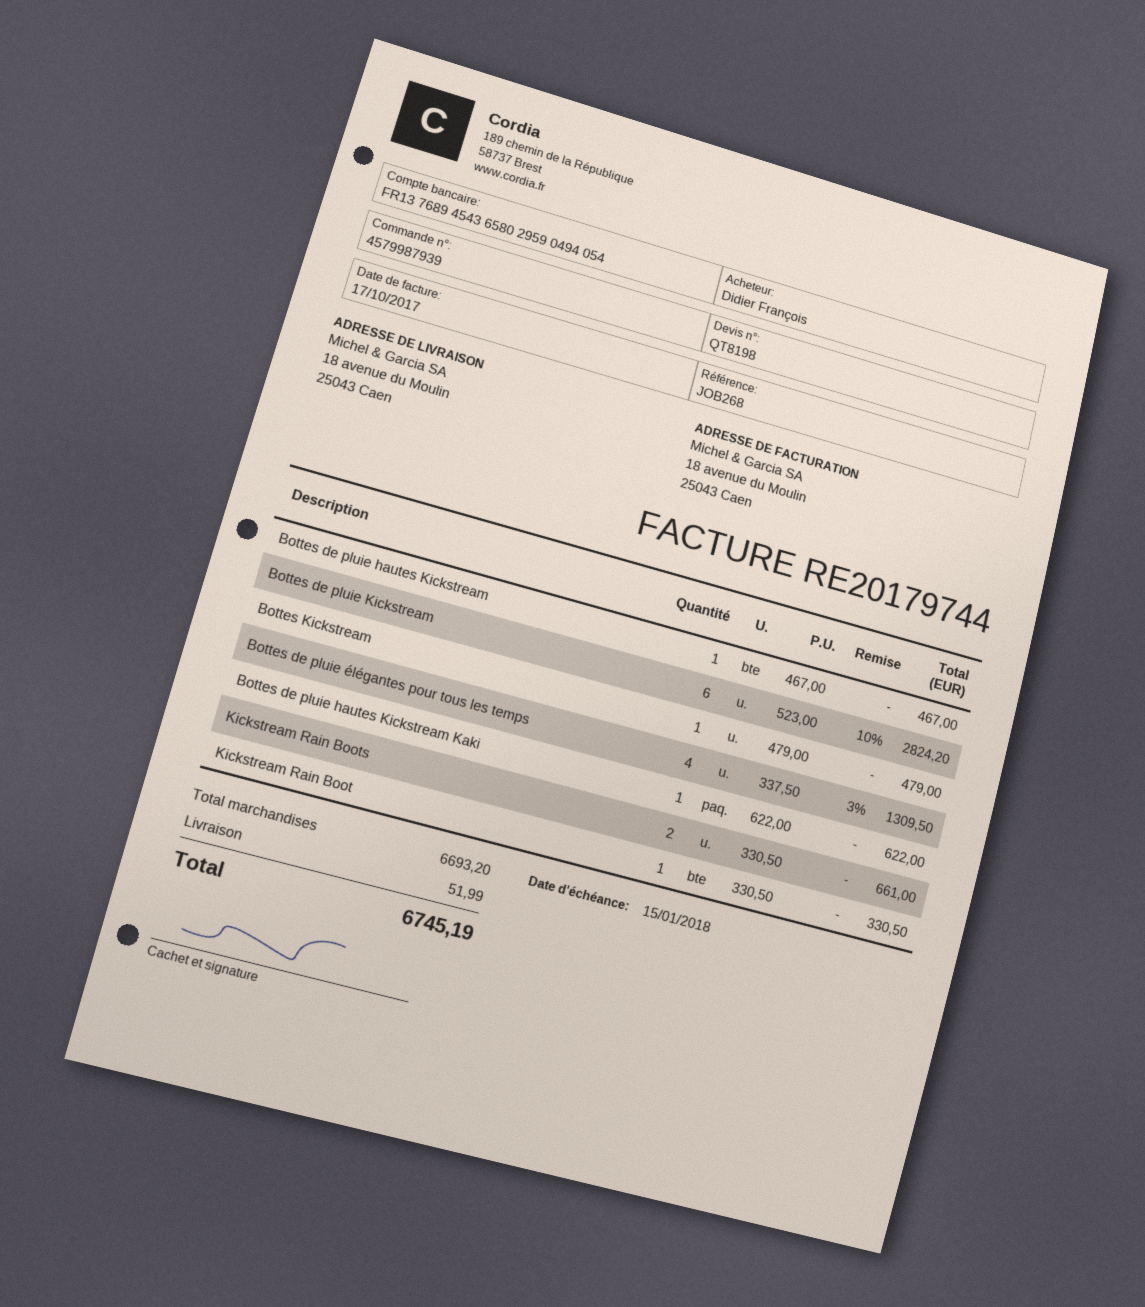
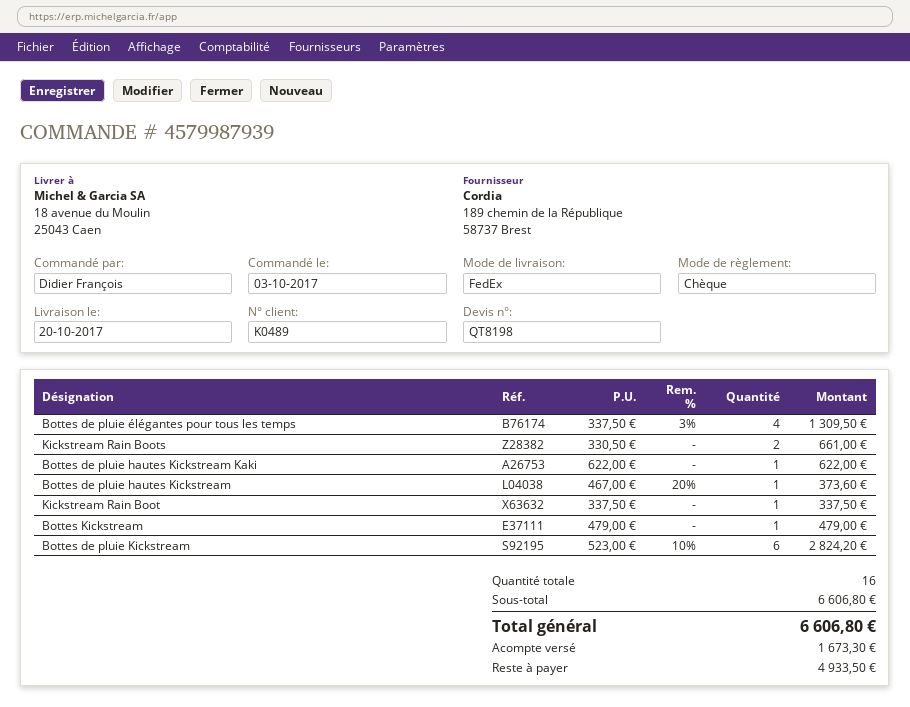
Bottes de pluie hautes Kickstream: 1 x 467.00 = 467.00 -> 1 x 467.00 - 20% = 373.60
Kickstream Rain Boot: 1 x 330.50 = 330.50 -> 1 x 337.50 = 337.50
subtotal: 6693.20 -> 6606.80
shipping: 51.99 -> none
total: 6745.19 -> 6606.80

